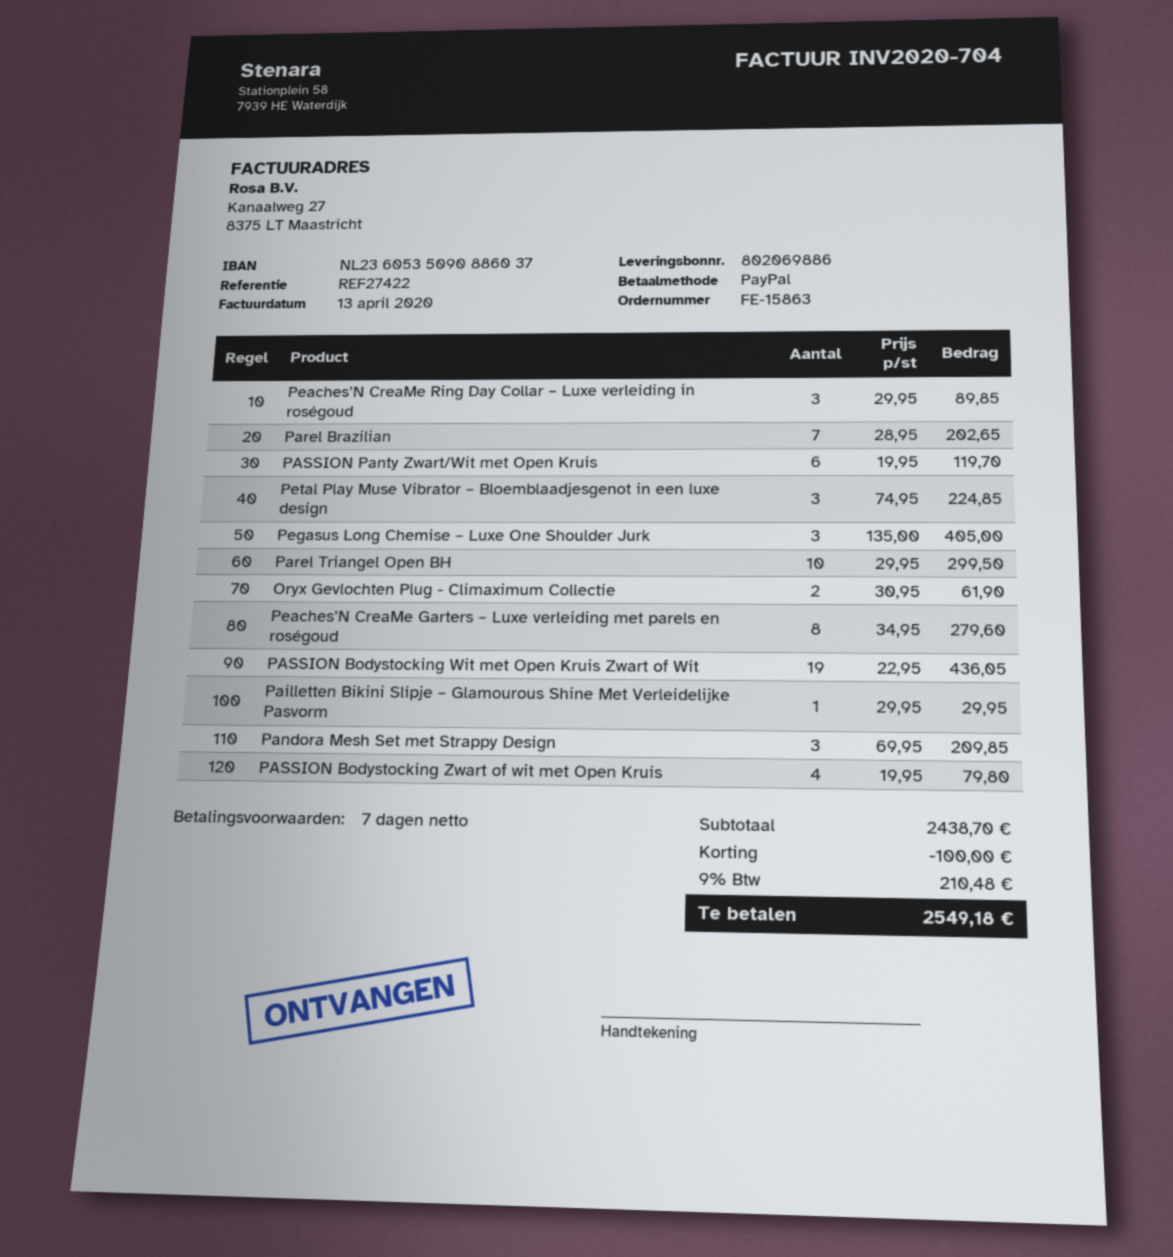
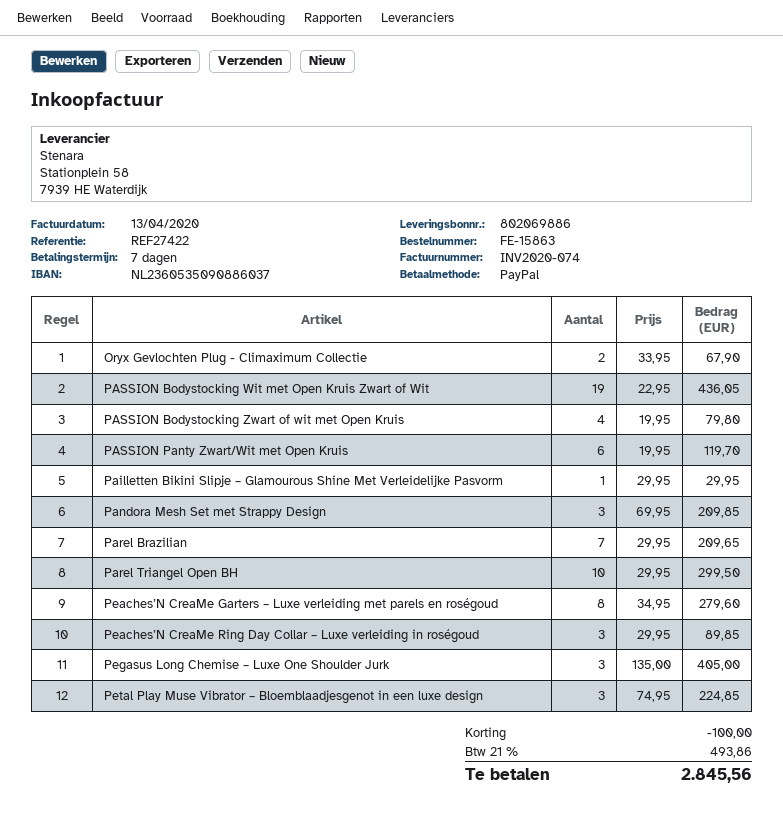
invoice number: INV2020-704 -> INV2020-074
Parel Brazilian: 7 x 28.95 = 202.65 -> 7 x 29.95 = 209.65
Oryx Gevlochten Plug - Climaximum Collectie: 2 x 30.95 = 61.90 -> 2 x 33.95 = 67.90
tax: 9% = 210.48 -> 21% = 493.86
total: 2549.18 -> 2845.56

